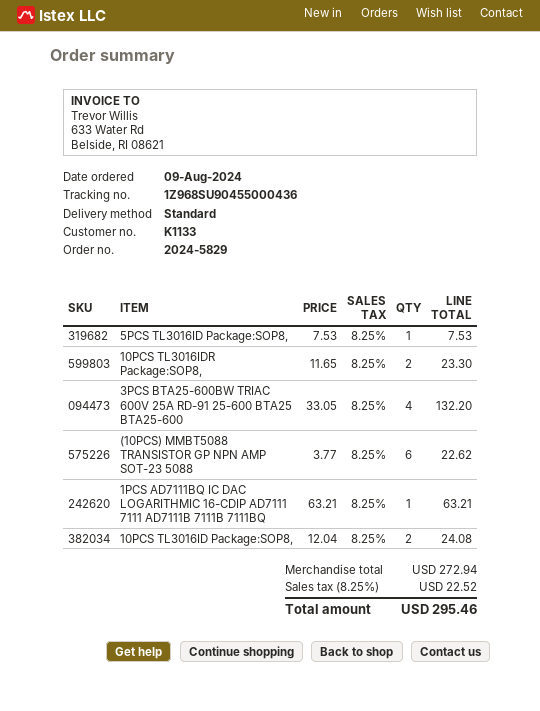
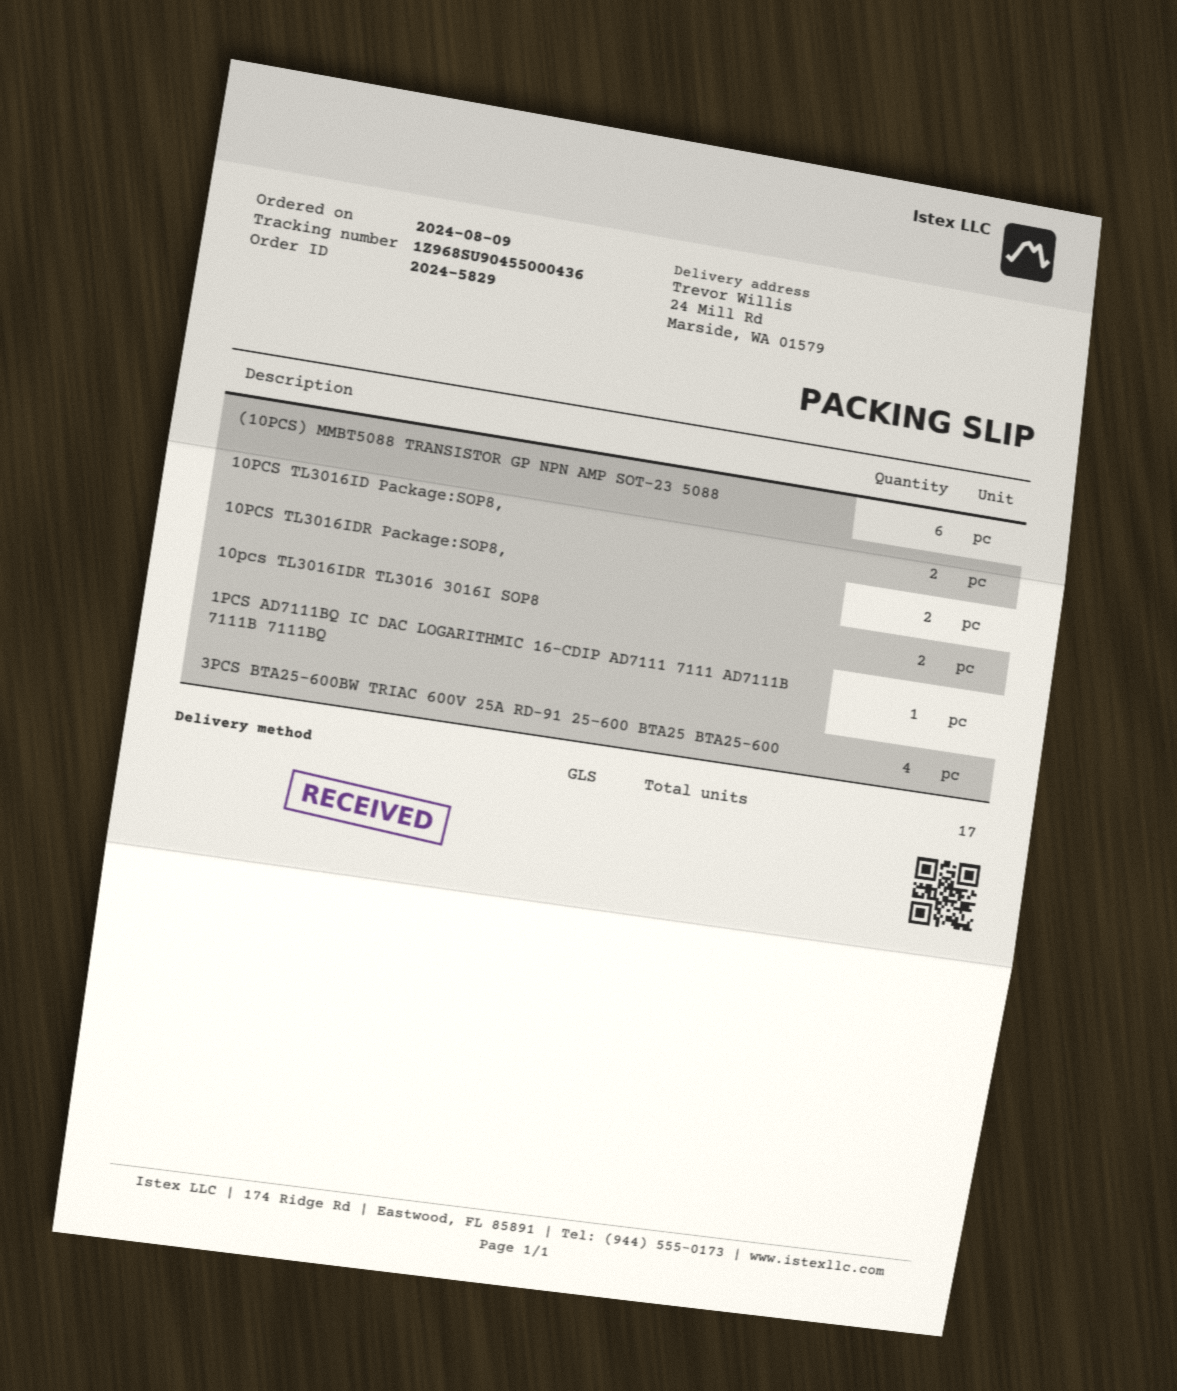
shipping method: standard -> GLS
5PCS TL3016ID Package:SOP8,: 1 -> none
10pcs TL3016IDR TL3016 3016I SOP8: none -> 2

